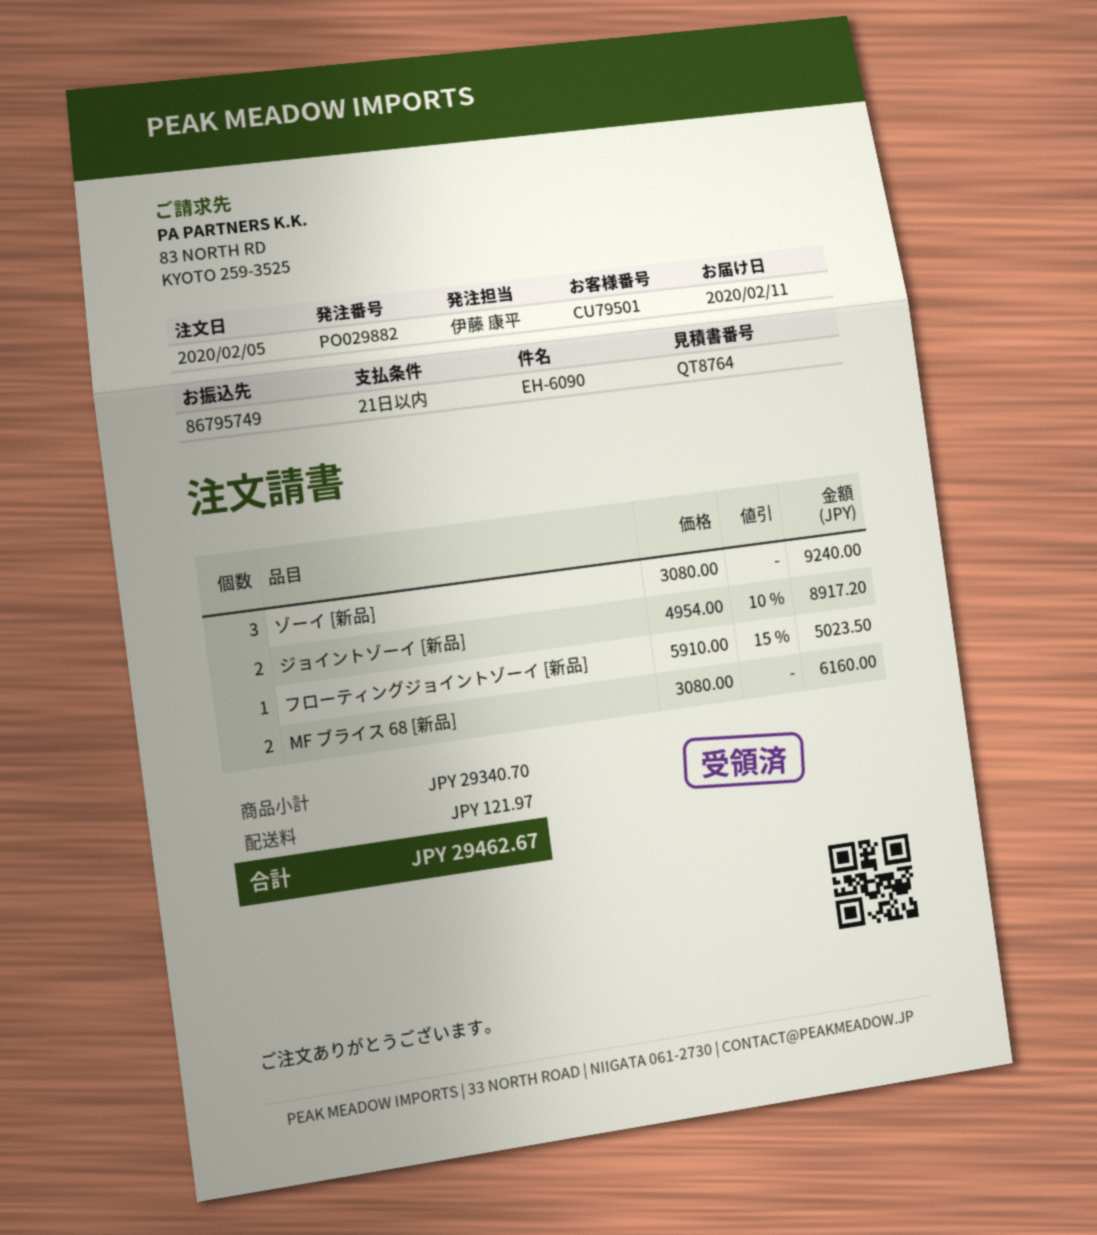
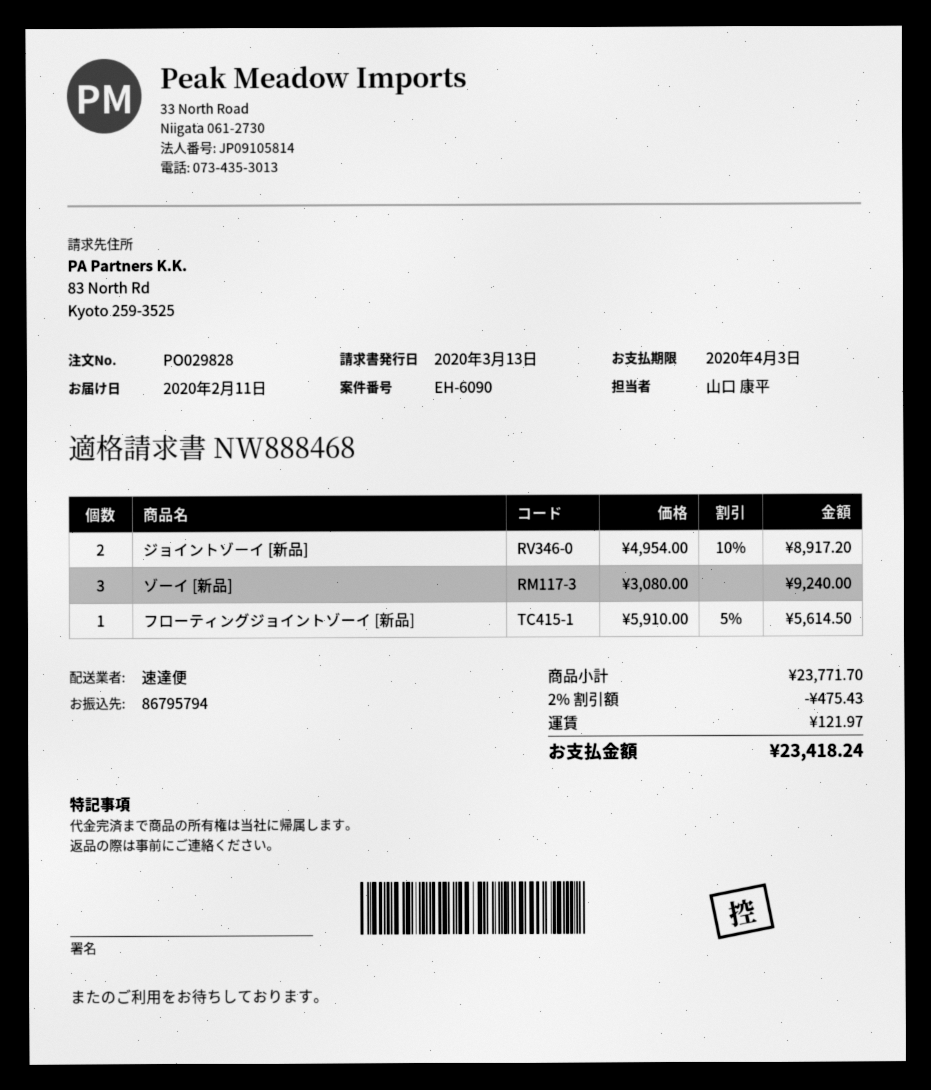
order number: PO029882 -> PO029828
bank account: 86795749 -> 86795794
フローティングジョイントゾーイ [新品]: 1 x 5910.00 - 15% = 5023.50 -> 1 x 5910.00 - 5% = 5614.50
MF ブライス 68 [新品]: 2 x 3080.00 = 6160.00 -> none
subtotal: 29340.70 -> 23771.70
discount: none -> 2% = 475.43
total: 29462.67 -> 23418.24

